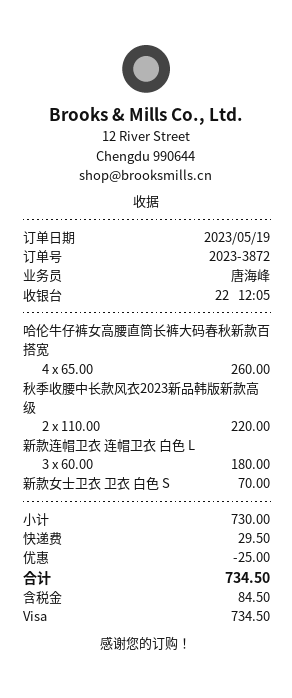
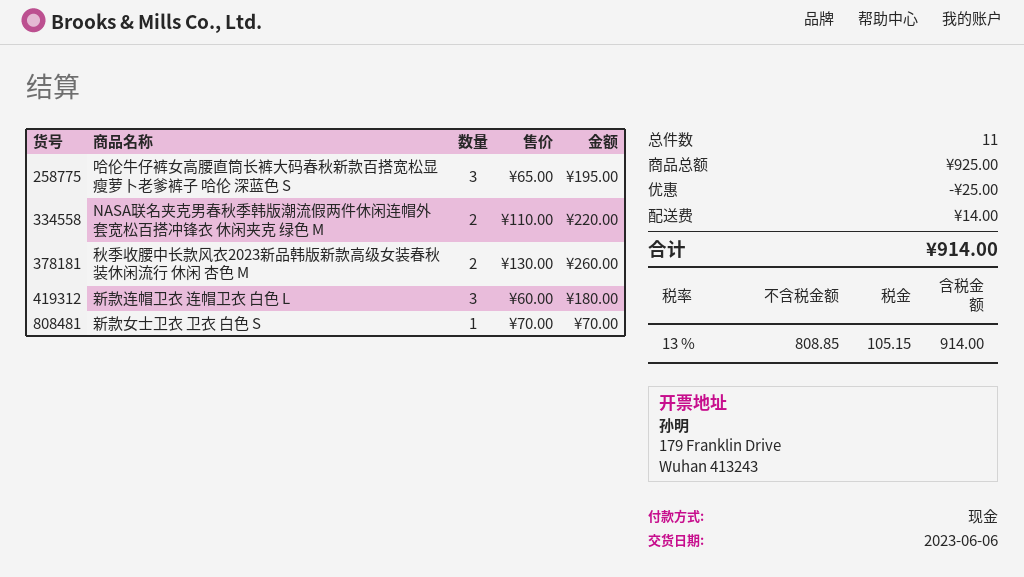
payment method: Visa -> cash
哈伦牛仔裤女高腰直筒长裤大码春秋新款百搭宽: 4 x 65.00 = 260.00 -> 3 x 65.00 = 195.00
秋季收腰中长款风衣2023新品韩版新款高级: 2 x 110.00 = 220.00 -> 2 x 130.00 = 260.00
NASA联名夹克男春秋季韩版潮流假两件休闲连帽外套宽松百搭冲锋衣 休闲夹克 绿色 M: none -> 2 x 110.00 = 220.00
subtotal: 730.00 -> 925.00
shipping: 29.50 -> 14.00
tax: 84.50 -> 105.15
total: 734.50 -> 914.00

